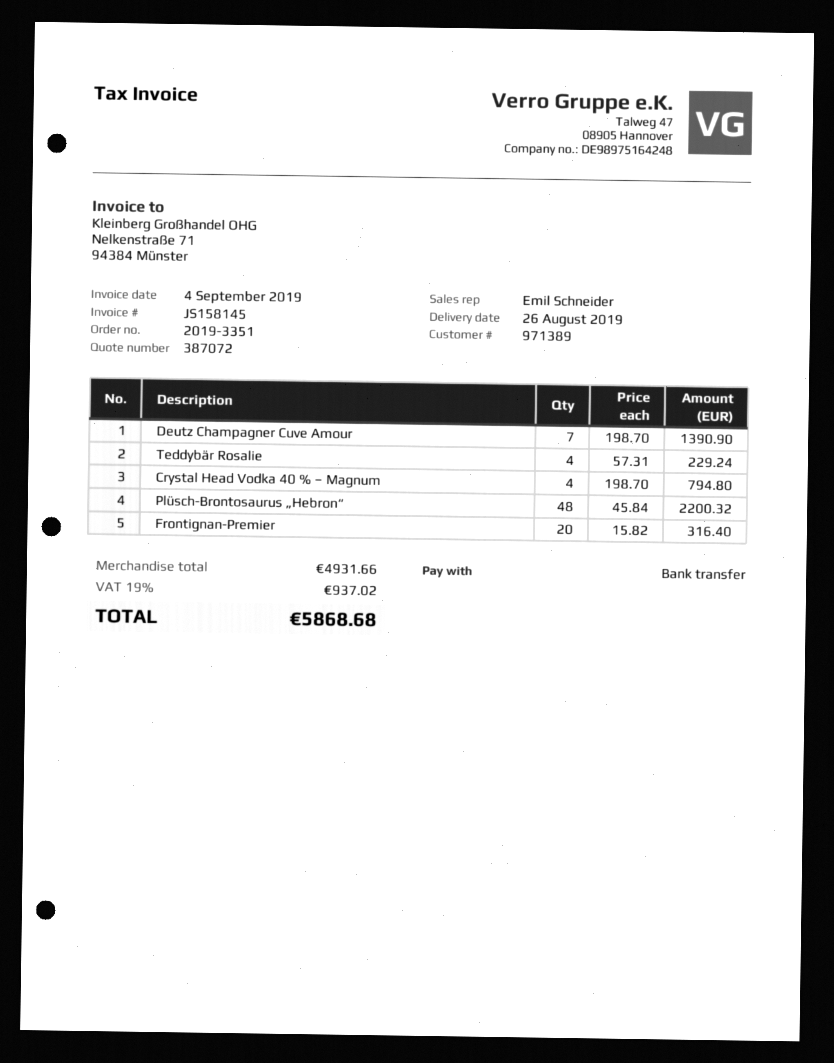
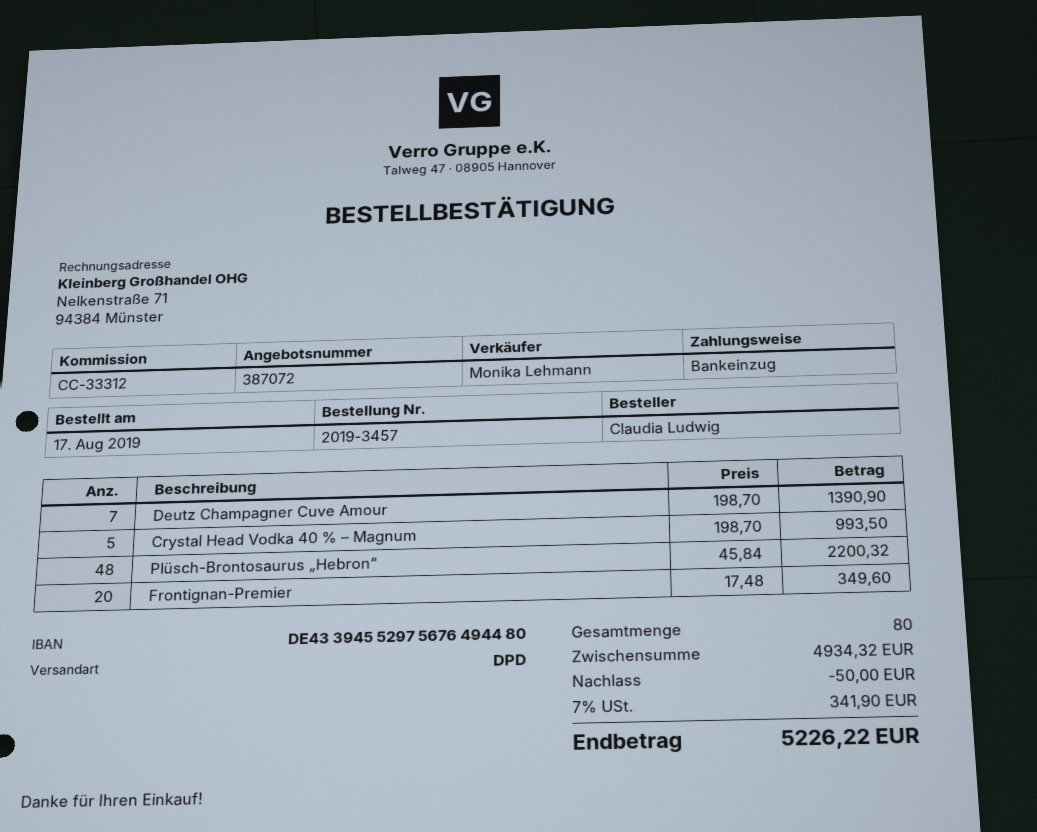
order number: 2019-3351 -> 2019-3457
sales rep: Emil Schneider -> Monika Lehmann
payment method: bank transfer -> direct debit
Teddybär Rosalie: 4 x 57.31 = 229.24 -> none
Crystal Head Vodka 40 % – Magnum: 4 x 198.70 = 794.80 -> 5 x 198.70 = 993.50
Frontignan-Premier: 20 x 15.82 = 316.40 -> 20 x 17.48 = 349.60
subtotal: 4931.66 -> 4934.32
discount: none -> 50.00
tax: 19% = 937.02 -> 7% = 341.90
total: 5868.68 -> 5226.22

